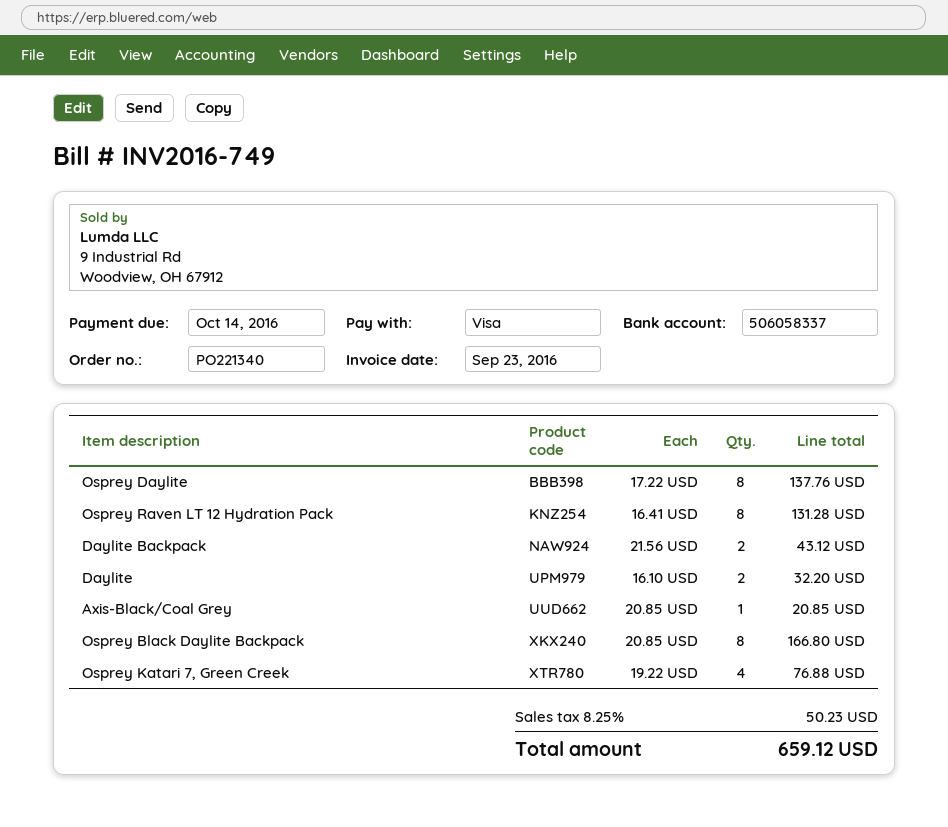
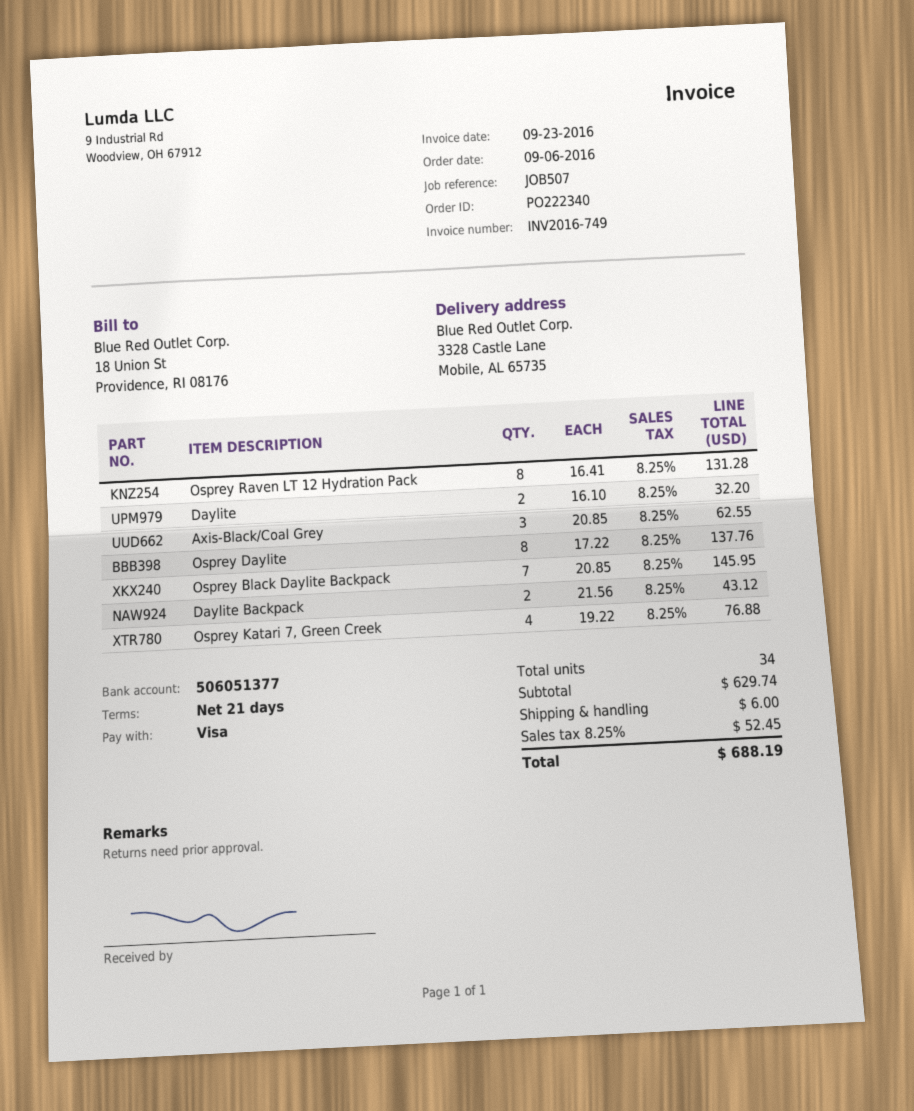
order number: PO221340 -> PO222340
bank account: 506058337 -> 506051377
Axis-Black/Coal Grey: 1 x 20.85 = 20.85 -> 3 x 20.85 = 62.55
Osprey Black Daylite Backpack: 8 x 20.85 = 166.80 -> 7 x 20.85 = 145.95
shipping: none -> 6.00
tax: 8.25% = 50.23 -> 8.25% = 52.45
total: 659.12 -> 688.19

